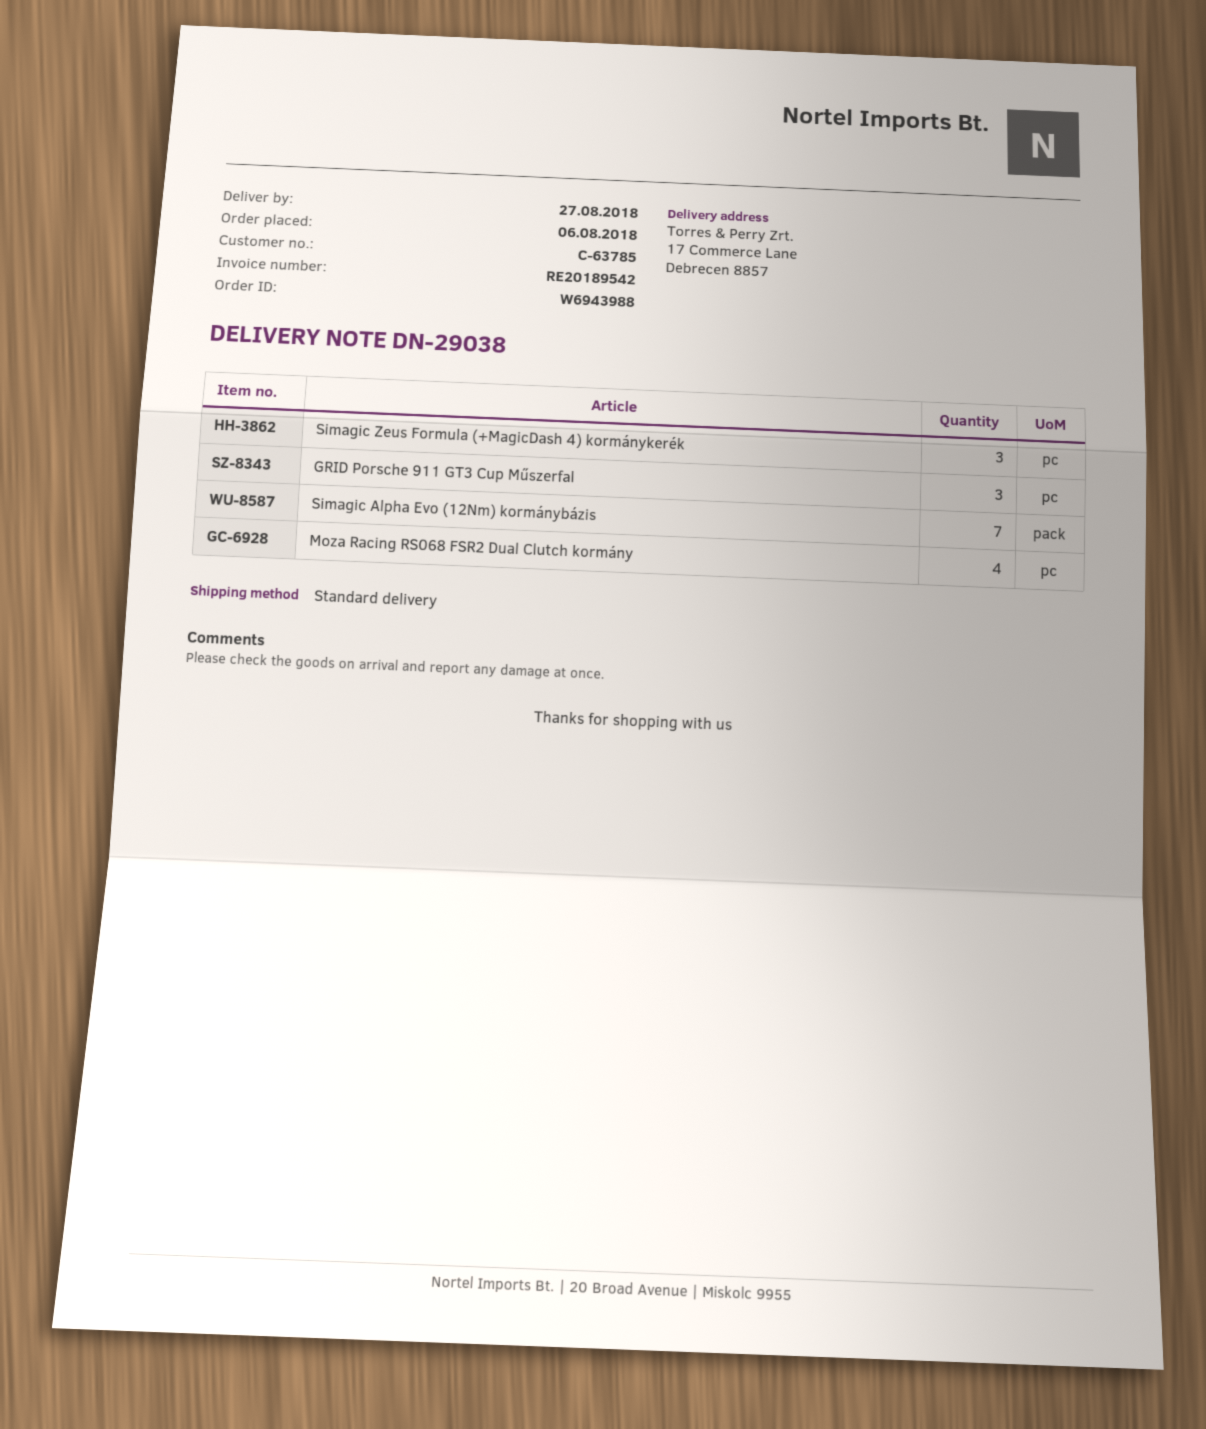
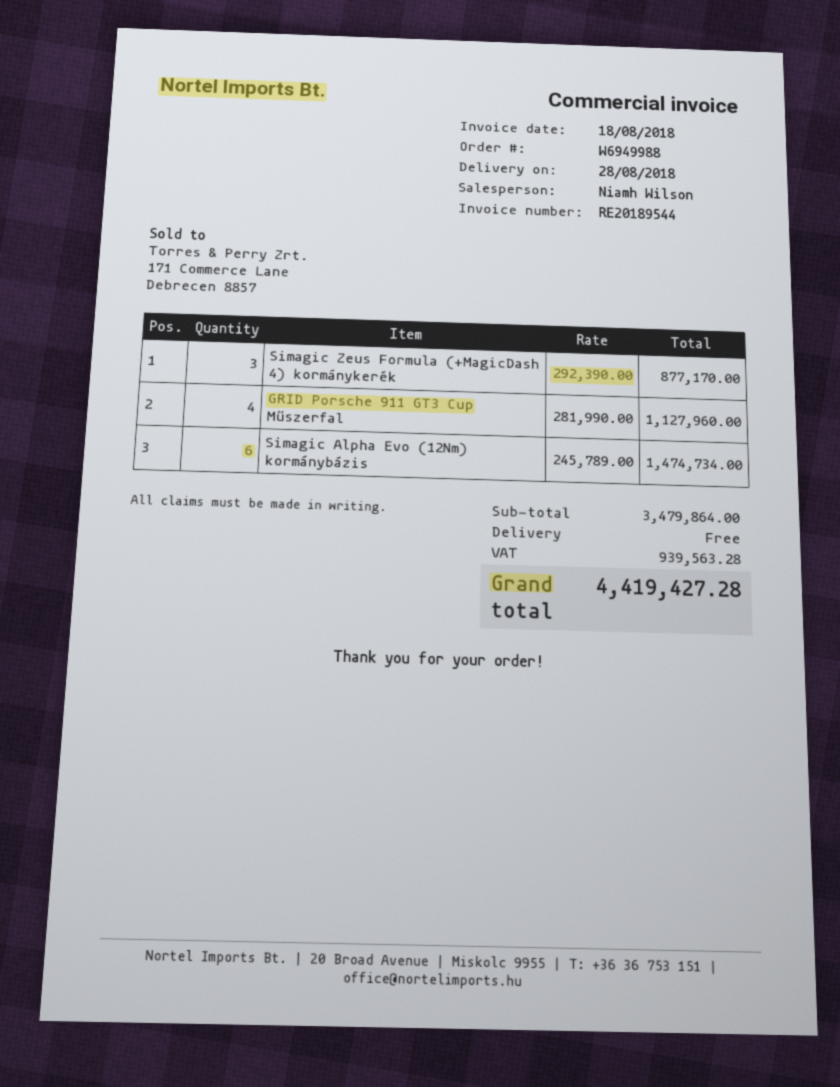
order number: W6943988 -> W6949988
delivery date: 2018-08-27 -> 2018-08-28
invoice number: RE20189542 -> RE20189544
GRID Porsche 911 GT3 Cup Műszerfal: 3 -> 4
Simagic Alpha Evo (12Nm) kormánybázis: 7 -> 6
Moza Racing RS068 FSR2 Dual Clutch kormány: 4 -> none

